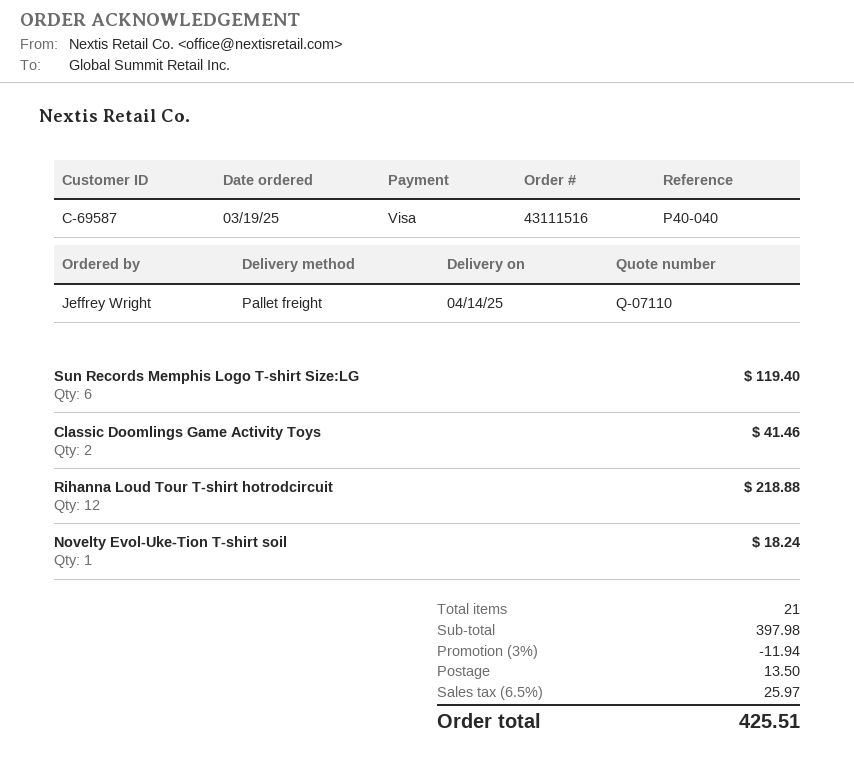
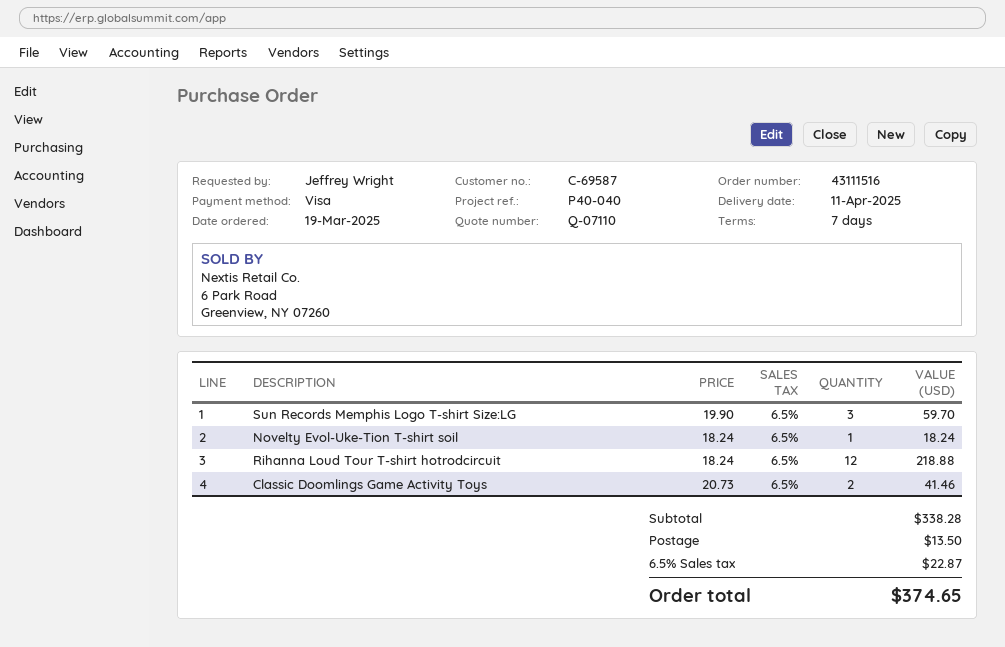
delivery date: 2025-04-14 -> 2025-04-11
Sun Records Memphis Logo T-shirt Size:LG: 6 for 119.40 -> 3 for 59.70
subtotal: 397.98 -> 338.28
discount: 3% = 11.94 -> none
tax: 6.5% = 25.97 -> 6.5% = 22.87
total: 425.51 -> 374.65

